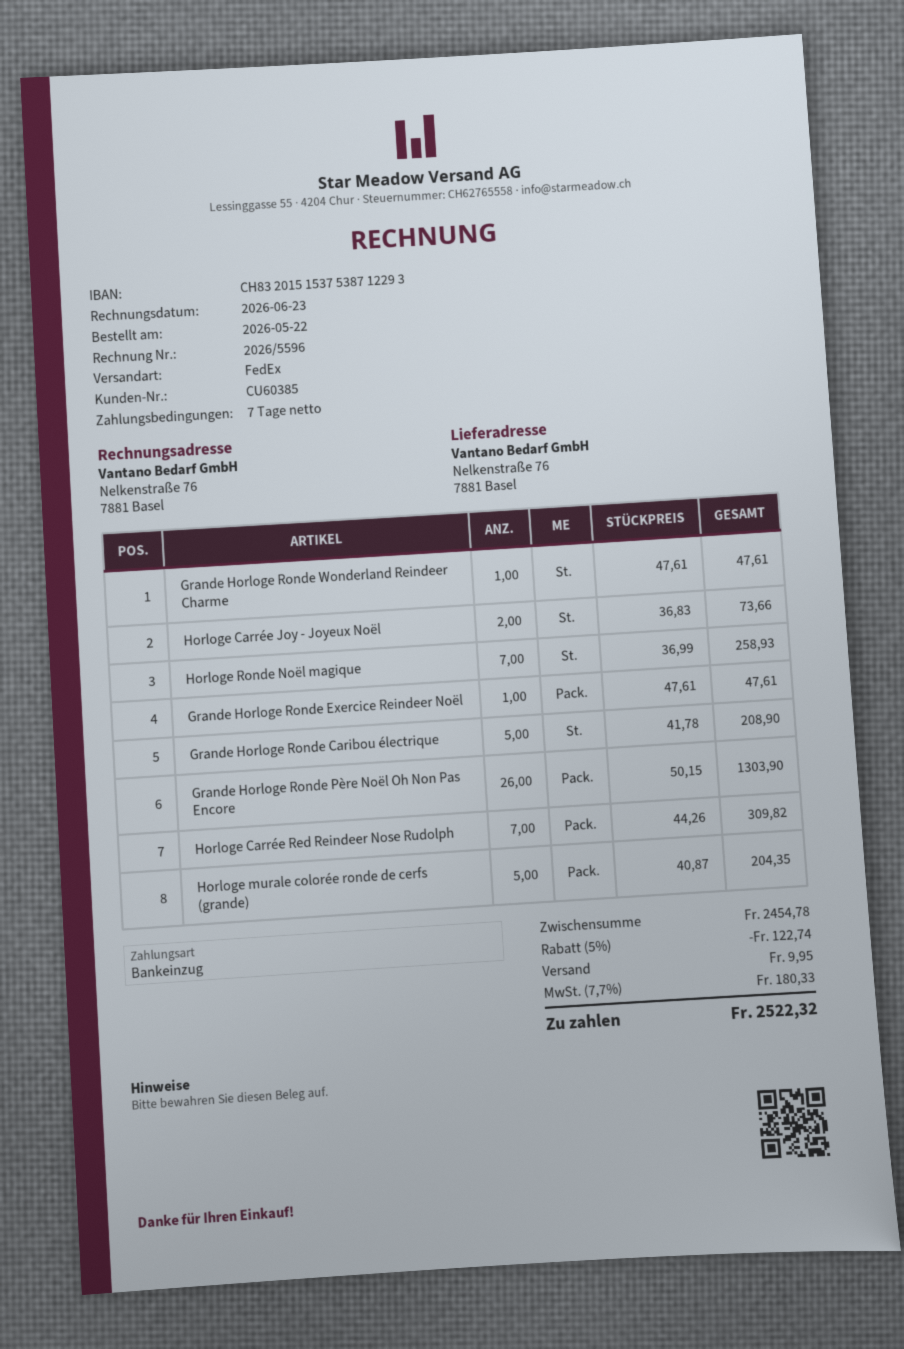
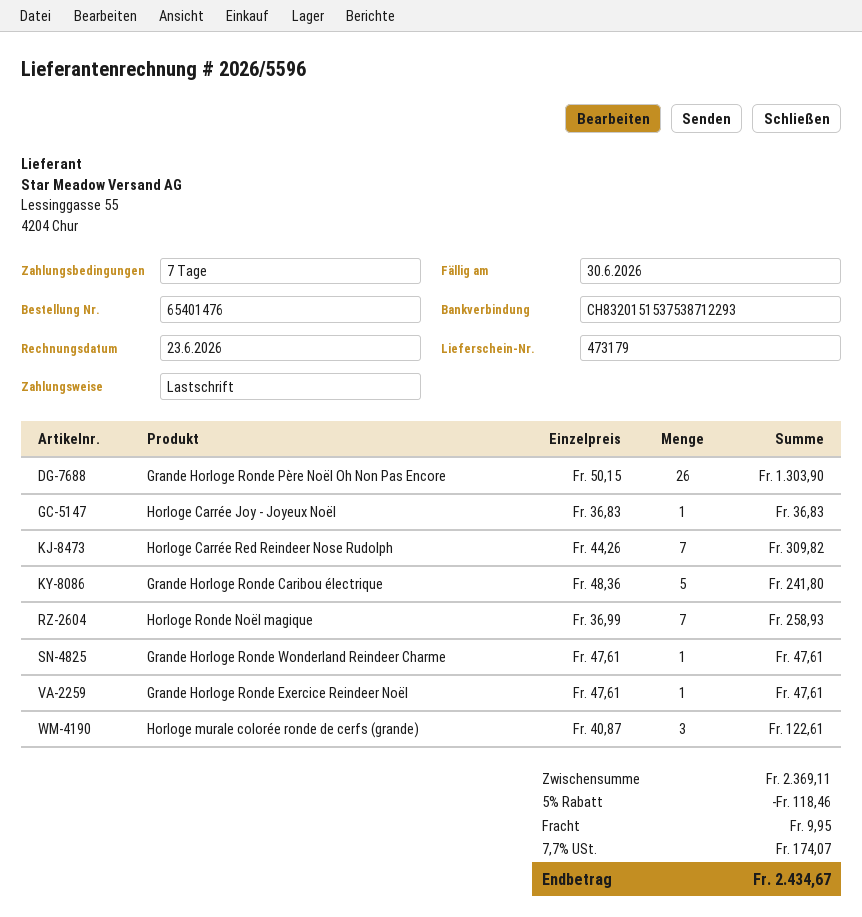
Horloge Carrée Joy - Joyeux Noël: 2 x 36.83 = 73.66 -> 1 x 36.83 = 36.83
Grande Horloge Ronde Caribou électrique: 5 x 41.78 = 208.90 -> 5 x 48.36 = 241.80
Horloge murale colorée ronde de cerfs (grande): 5 x 40.87 = 204.35 -> 3 x 40.87 = 122.61
subtotal: 2454.78 -> 2369.11
discount: 5% = 122.74 -> 5% = 118.46
tax: 7.7% = 180.33 -> 7.7% = 174.07
total: 2522.32 -> 2434.67

